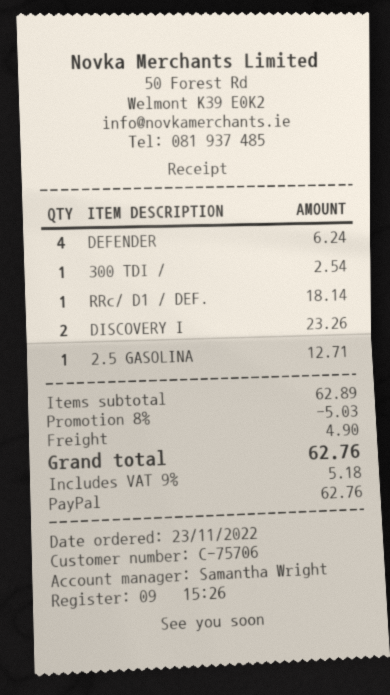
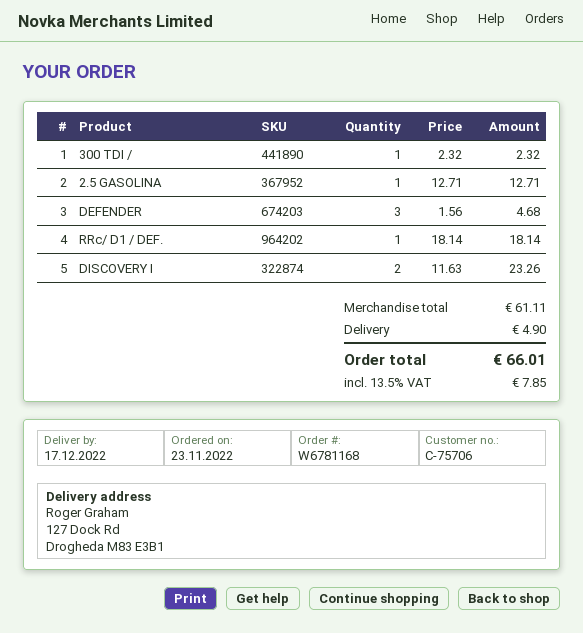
DEFENDER: 4 for 6.24 -> 3 for 4.68
300 TDI /: 1 for 2.54 -> 1 for 2.32
subtotal: 62.89 -> 61.11
discount: 8% = 5.03 -> none
tax: 9% = 5.18 -> 13.5% = 7.85
total: 62.76 -> 66.01

